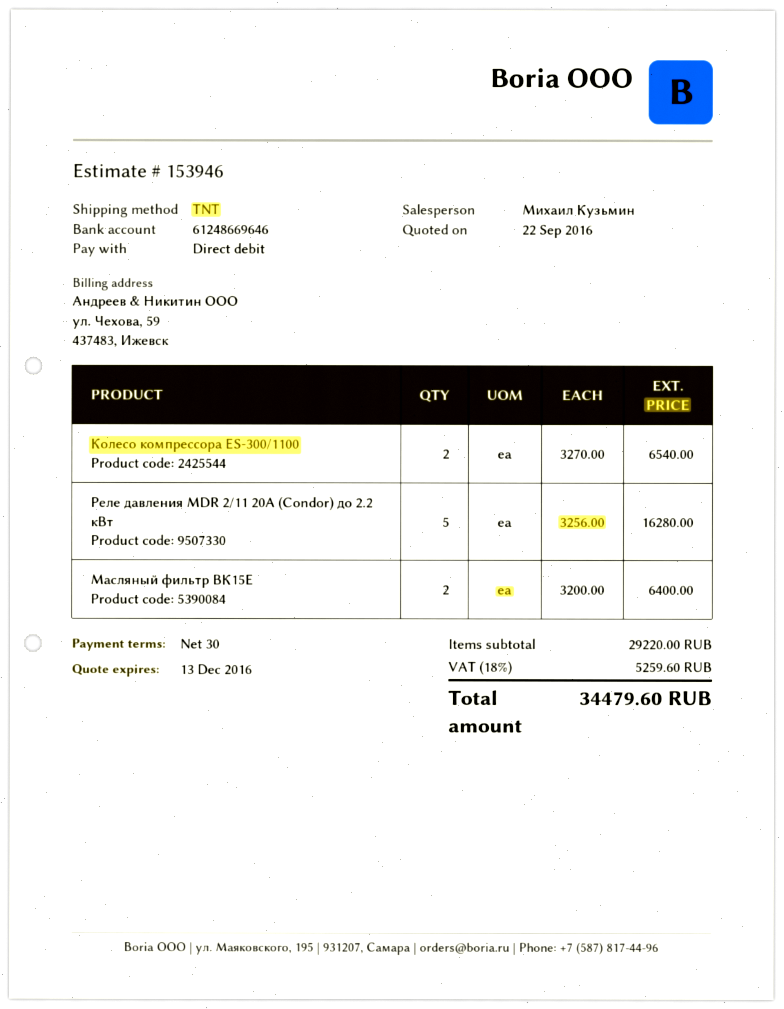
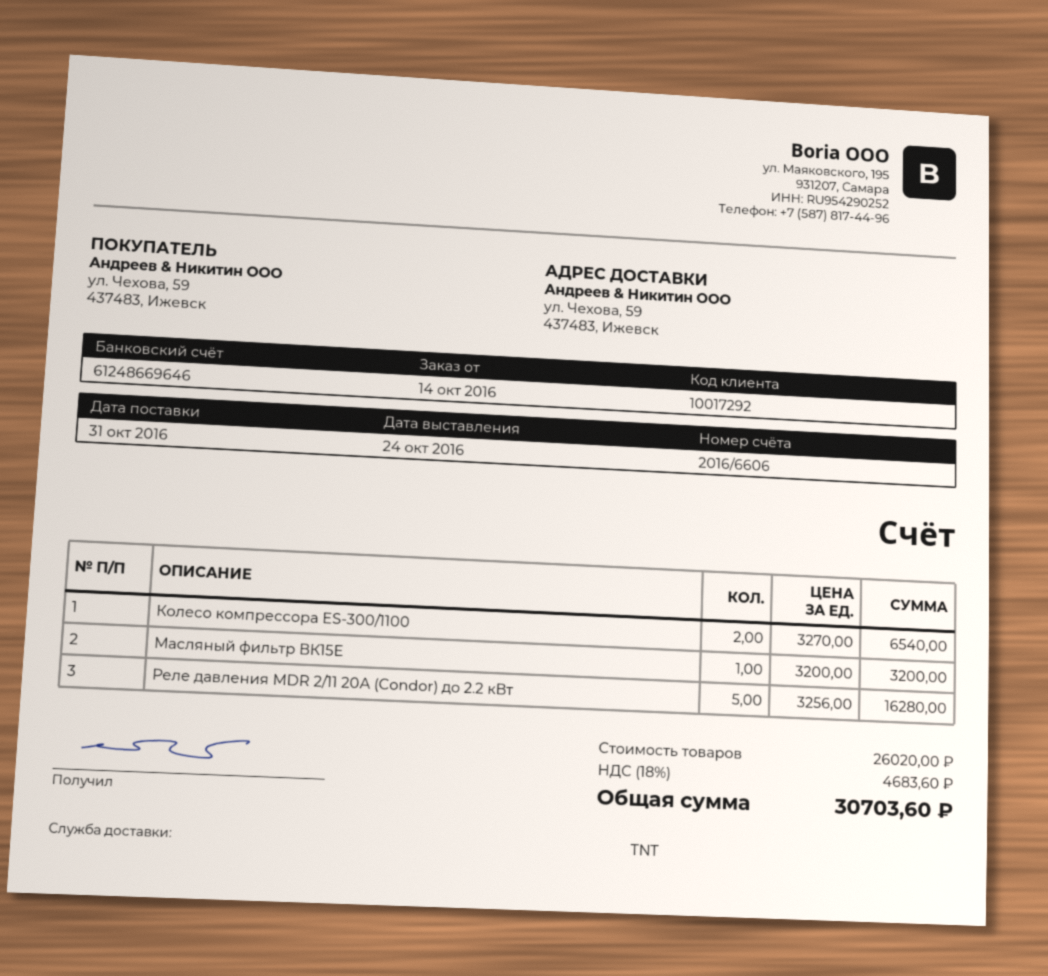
Масляный фильтр ВК15Е: 2 x 3200.00 = 6400.00 -> 1 x 3200.00 = 3200.00
subtotal: 29220.00 -> 26020.00
tax: 18% = 5259.60 -> 18% = 4683.60
total: 34479.60 -> 30703.60

